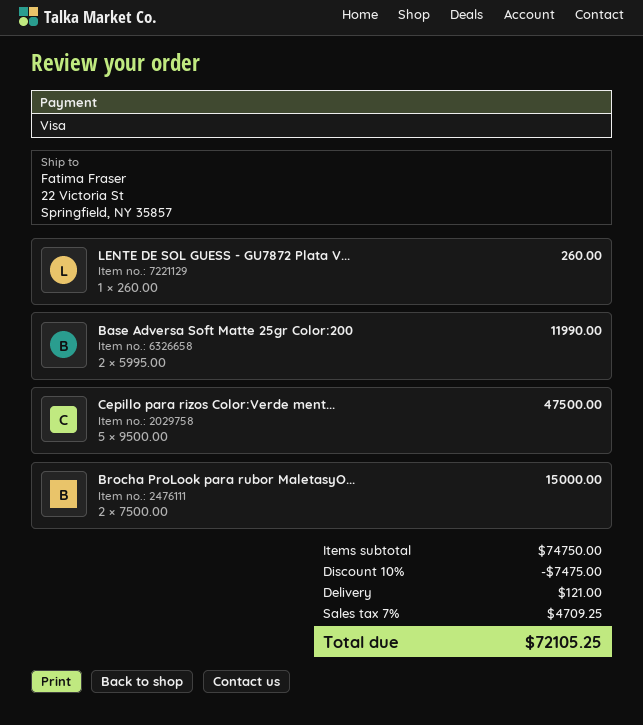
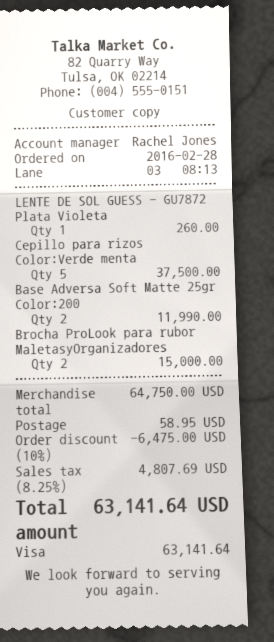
Cepillo para rizos Color:Verde ment...: 5 for 47500.00 -> 5 for 37500.00
subtotal: 74750.00 -> 64750.00
discount: 10% = 7475.00 -> 10% = 6475.00
shipping: 121.00 -> 58.95
tax: 7% = 4709.25 -> 8.25% = 4807.69
total: 72105.25 -> 63141.64

